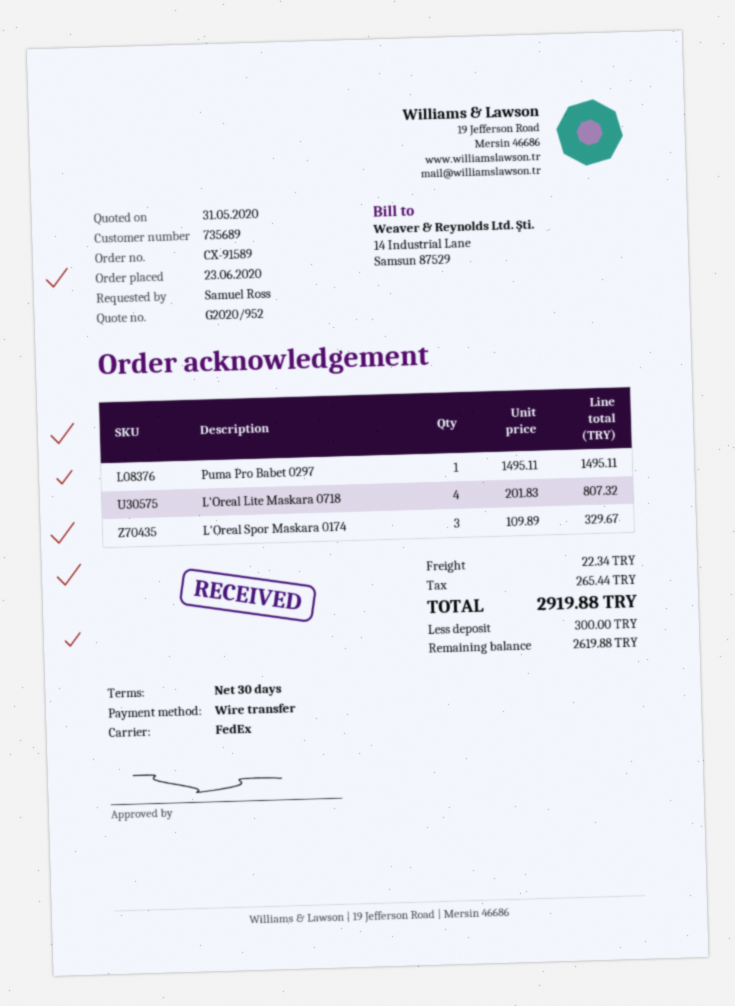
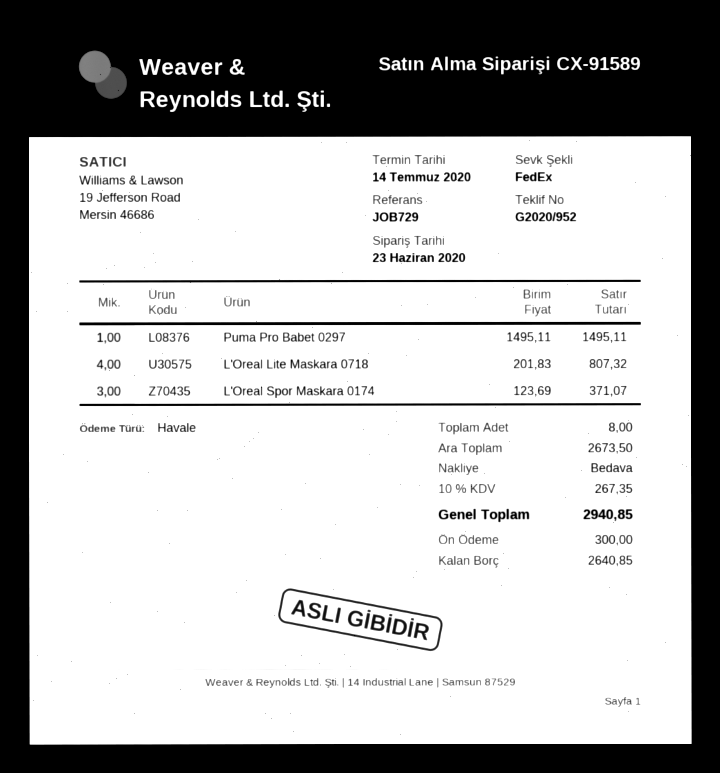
L'Oreal Spor Maskara 0174: 3 x 109.89 = 329.67 -> 3 x 123.69 = 371.07
shipping: 22.34 -> 0.00
tax: 265.44 -> 267.35
total: 2919.88 -> 2940.85
balance: 2619.88 -> 2640.85

